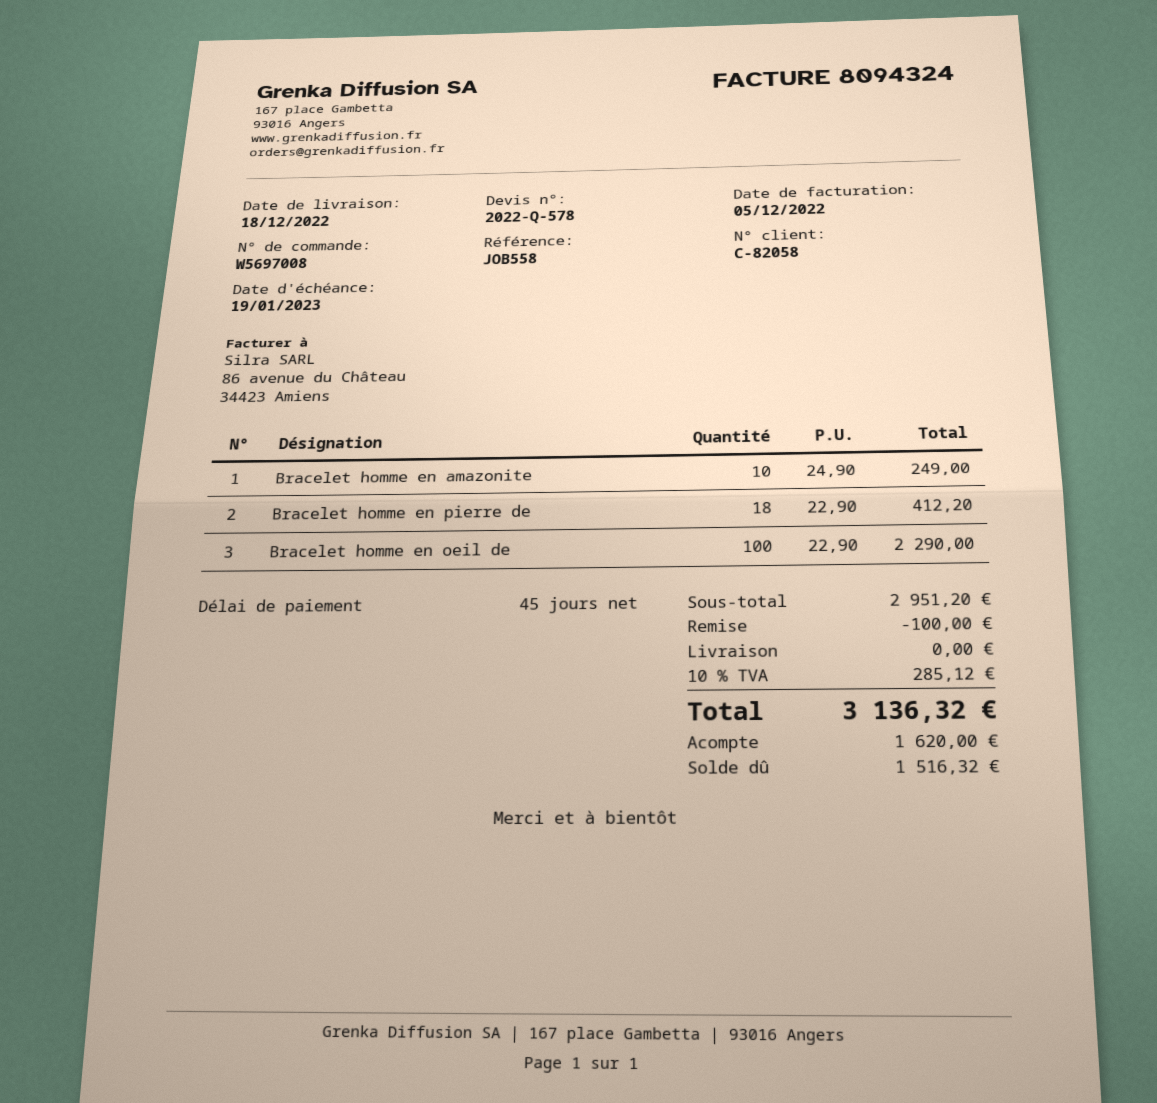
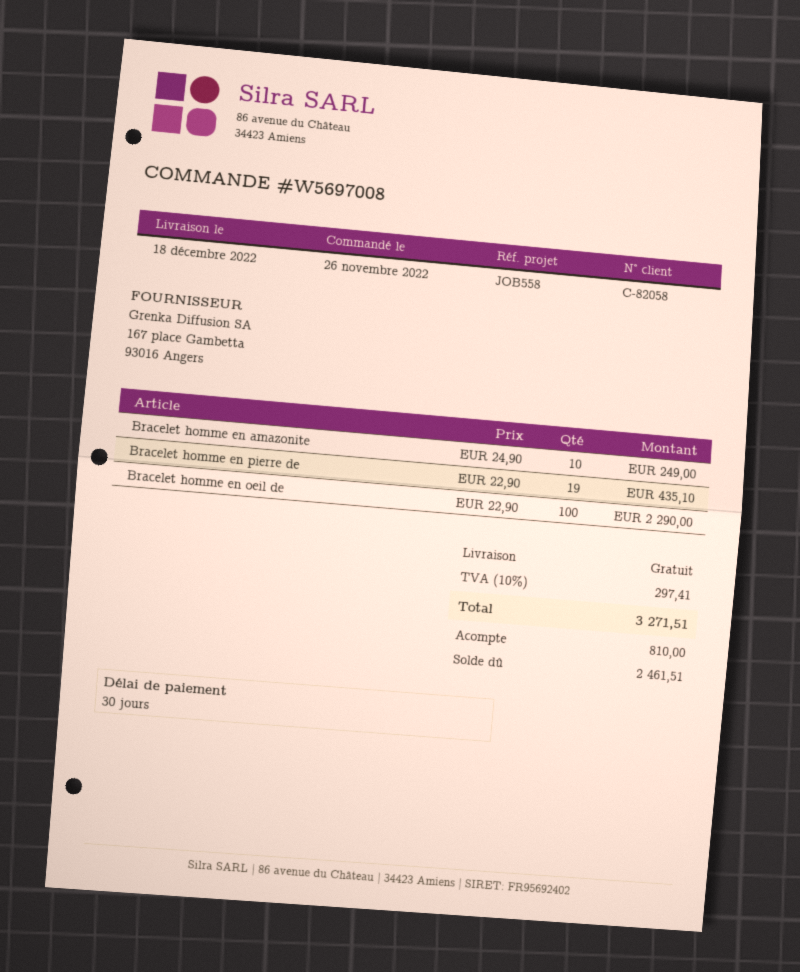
payment terms: 45 days -> 30 days
Bracelet homme en pierre de: 18 x 22.90 = 412.20 -> 19 x 22.90 = 435.10
discount: 100.00 -> none
tax: 10% = 285.12 -> 10% = 297.41
total: 3136.32 -> 3271.51
deposit: 1620.00 -> 810.00
balance: 1516.32 -> 2461.51

